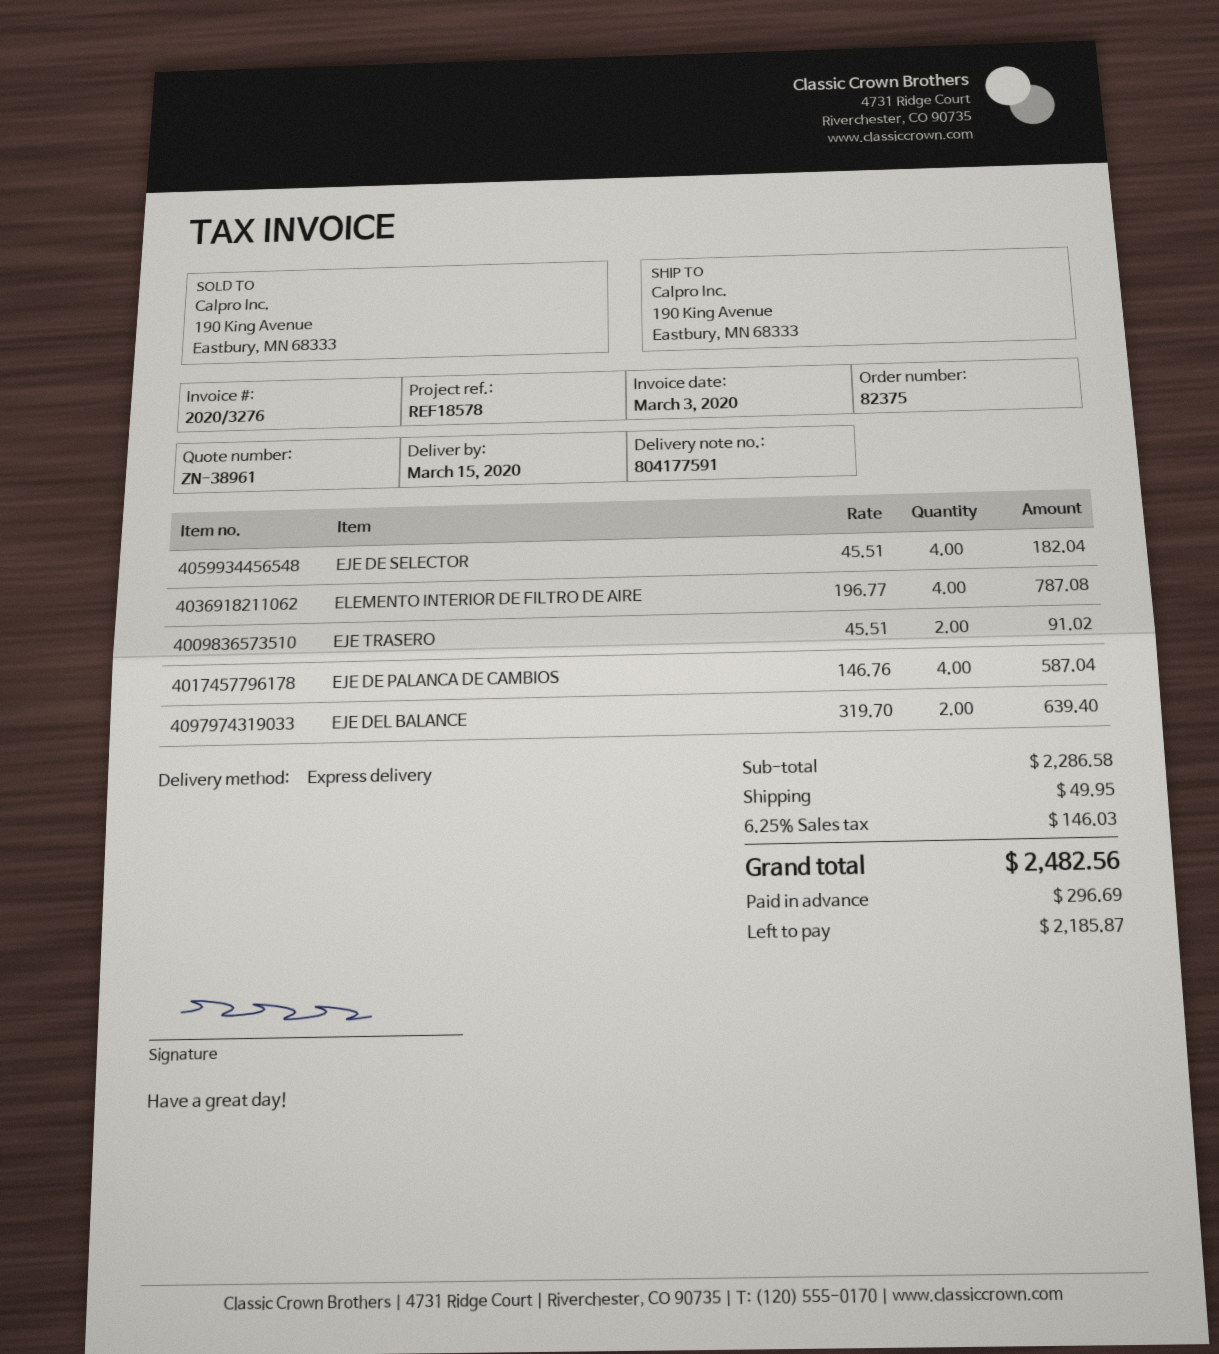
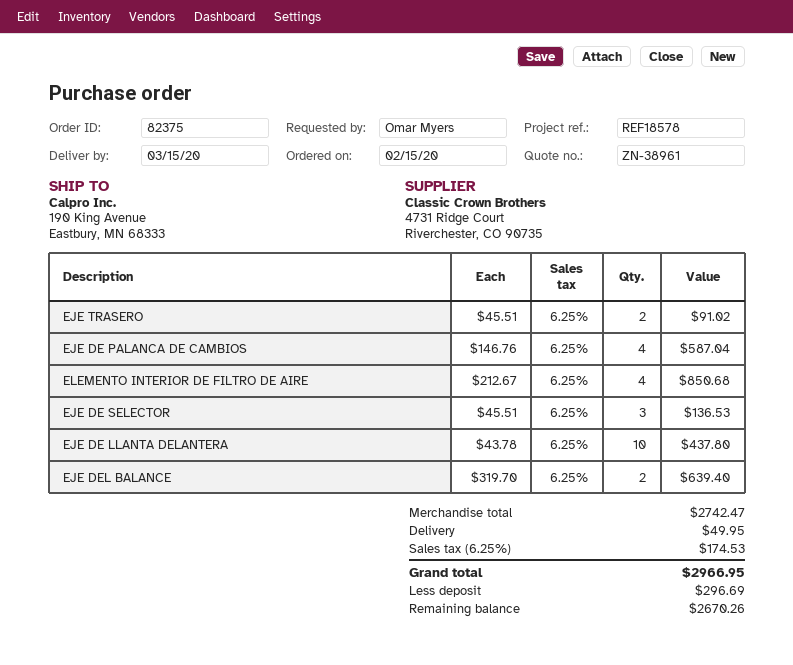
EJE DE SELECTOR: 4 x 45.51 = 182.04 -> 3 x 45.51 = 136.53
ELEMENTO INTERIOR DE FILTRO DE AIRE: 4 x 196.77 = 787.08 -> 4 x 212.67 = 850.68
EJE DE LLANTA DELANTERA: none -> 10 x 43.78 = 437.80
subtotal: 2286.58 -> 2742.47
tax: 6.25% = 146.03 -> 6.25% = 174.53
total: 2482.56 -> 2966.95
balance: 2185.87 -> 2670.26

